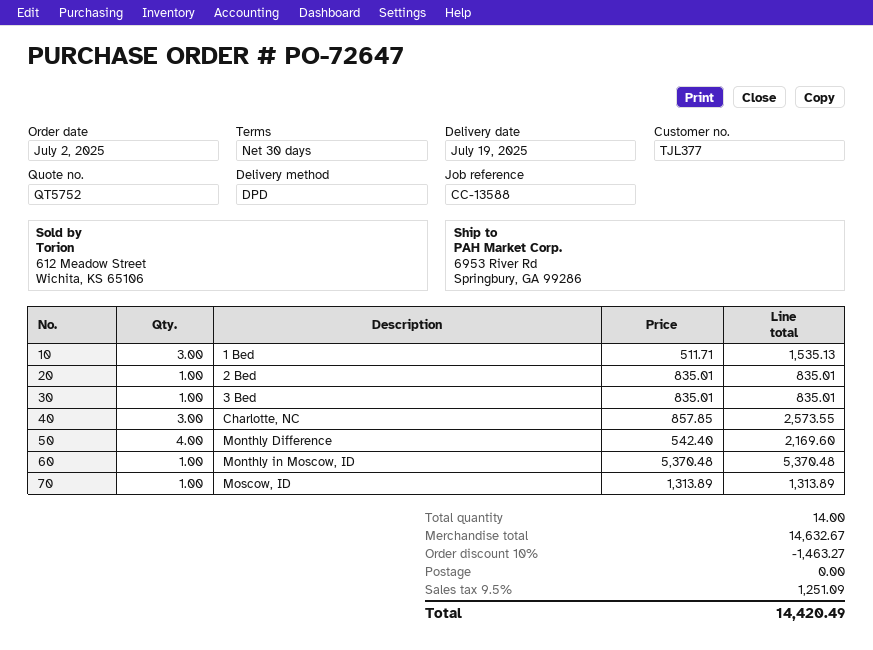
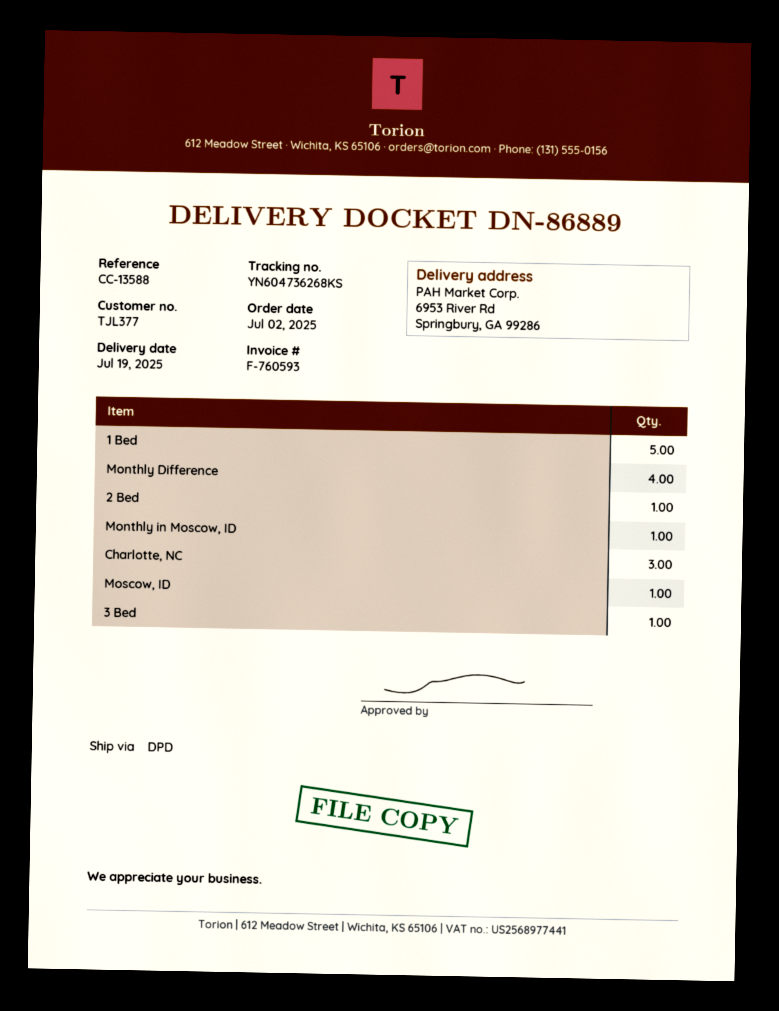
1 Bed: 3 -> 5

